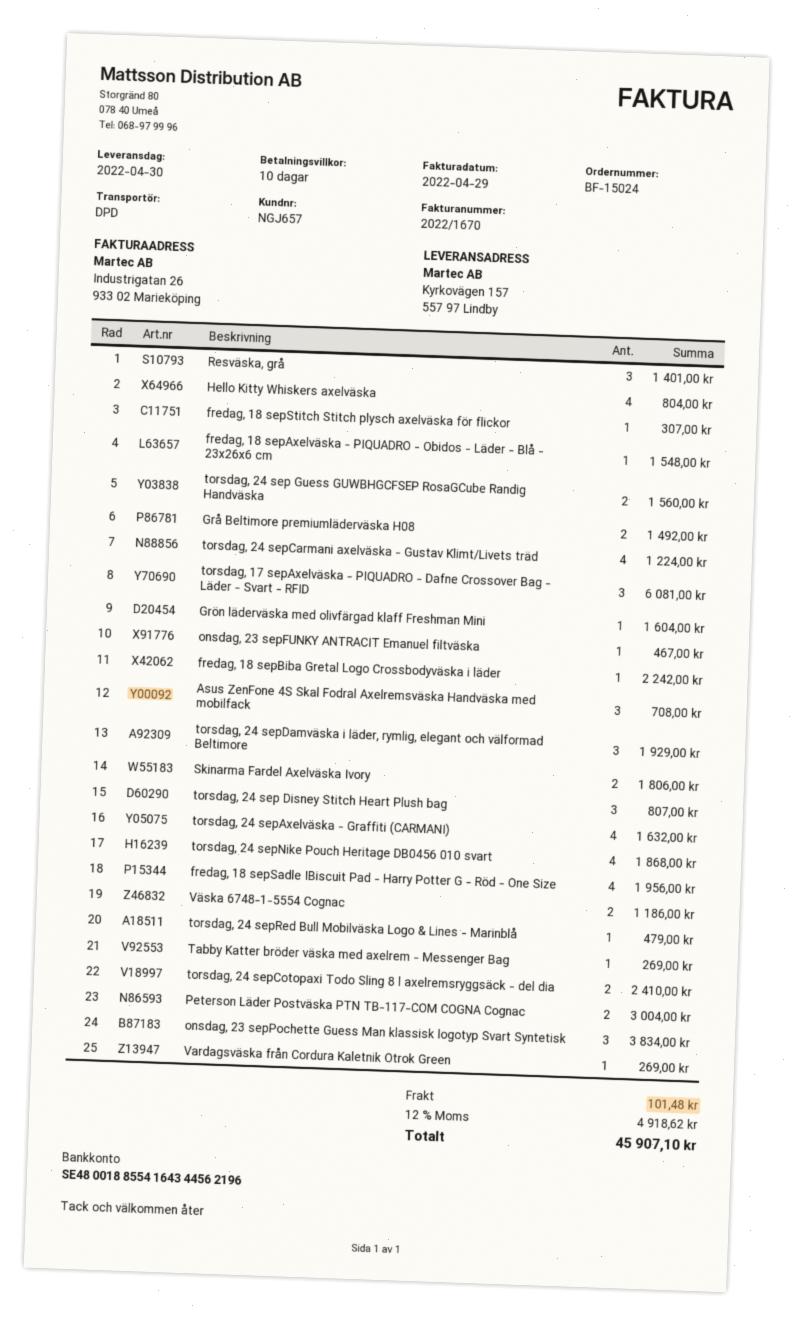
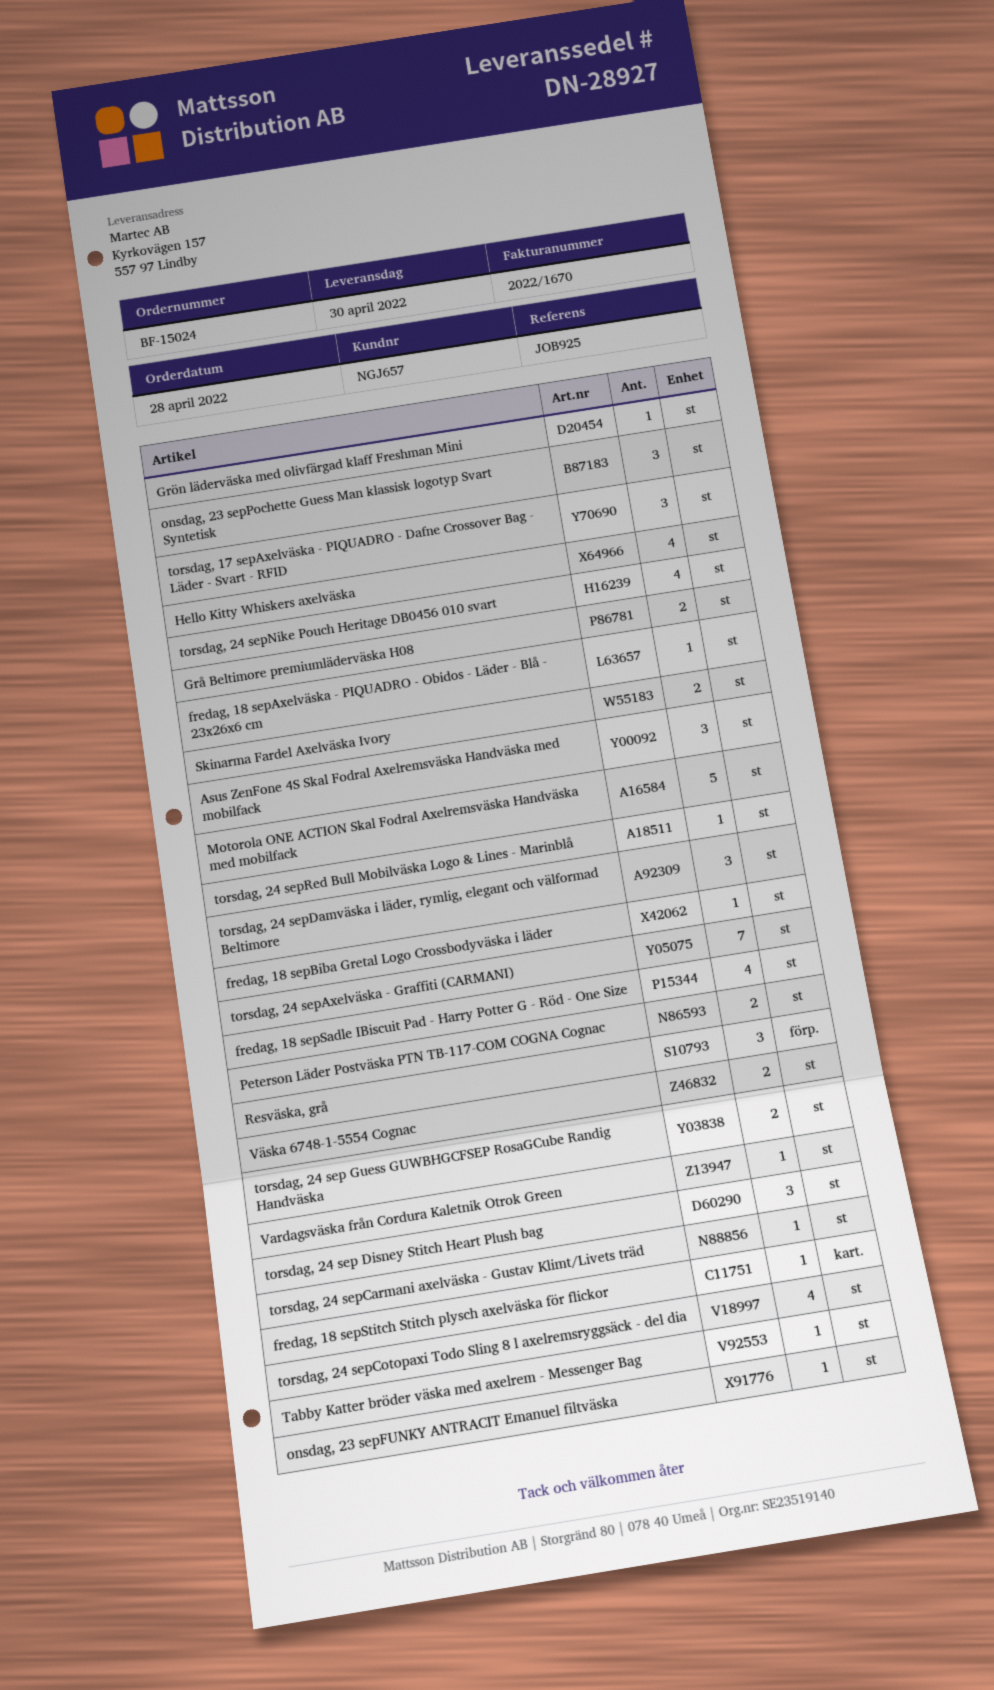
torsdag, 24 sepCarmani axelväska - Gustav Klimt/Livets träd: 4 -> 1
torsdag, 24 sepAxelväska - Graffiti (CARMANI): 4 -> 7
torsdag, 24 sepCotopaxi Todo Sling 8 l axelremsryggsäck - del dia: 2 -> 4
Motorola ONE ACTION Skal Fodral Axelremsväska Handväska med mobilfack: none -> 5

